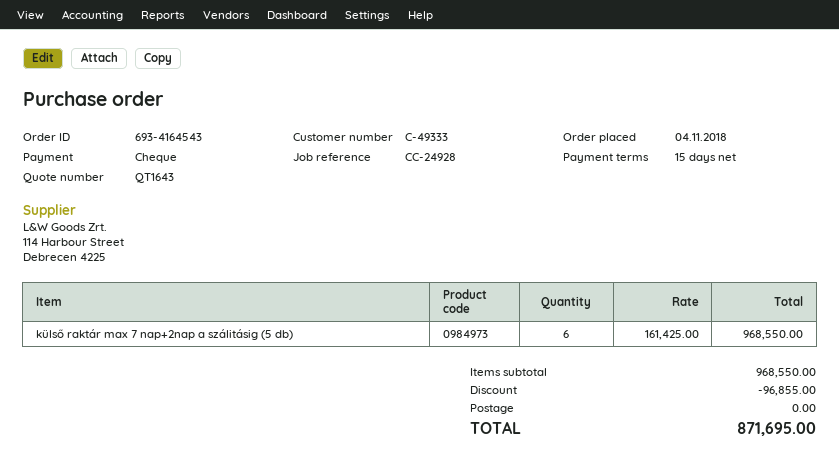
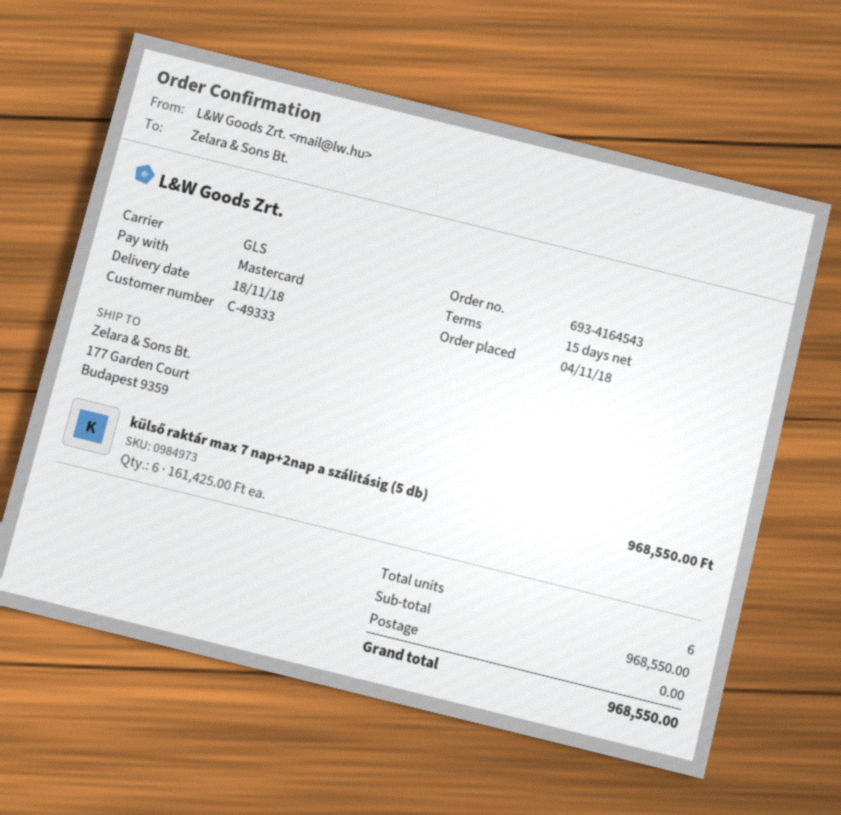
payment method: cheque -> Mastercard
discount: 96855.00 -> none
total: 871695.00 -> 968550.00

